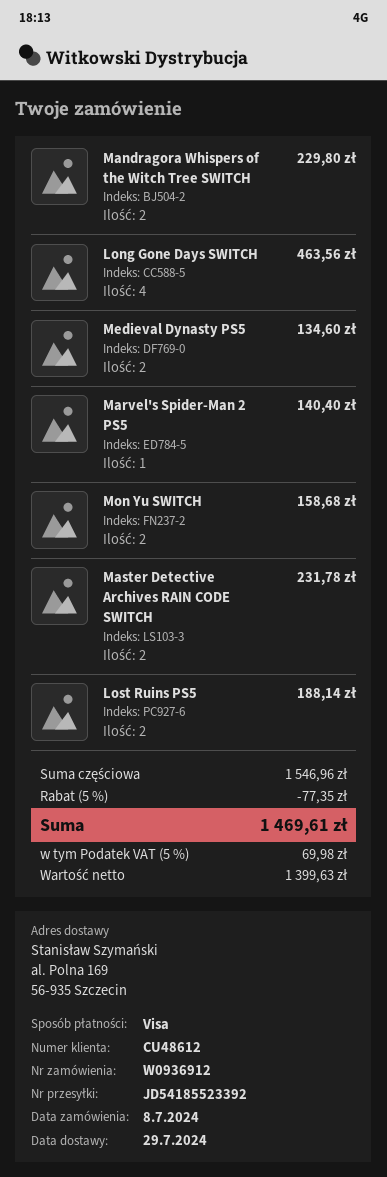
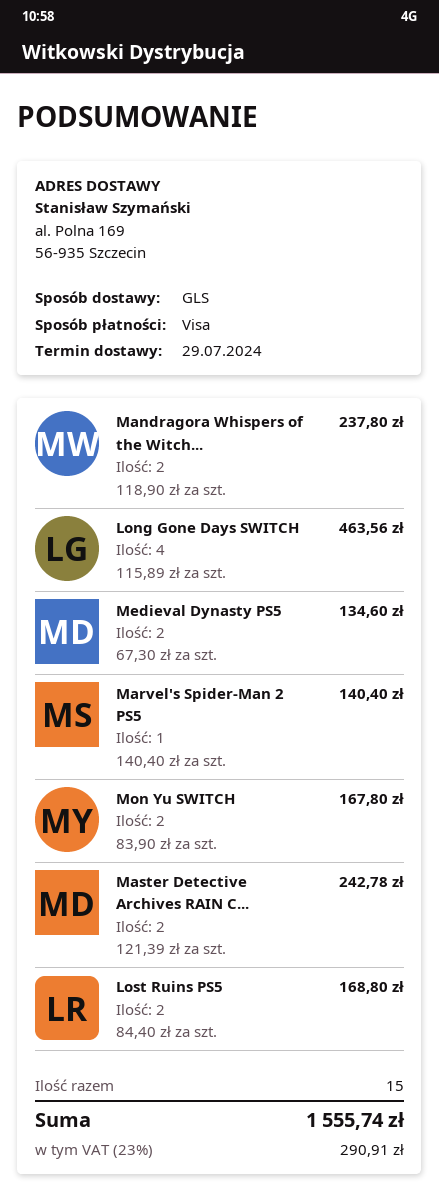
Mandragora Whispers of the Witch Tree SWITCH: 2 for 229.80 -> 2 for 237.80
Mon Yu SWITCH: 2 for 158.68 -> 2 for 167.80
Master Detective Archives RAIN CODE SWITCH: 2 for 231.78 -> 2 for 242.78
Lost Ruins PS5: 2 for 188.14 -> 2 for 168.80
discount: 5% = 77.35 -> none
tax: 5% = 69.98 -> 23% = 290.91
total: 1469.61 -> 1555.74

